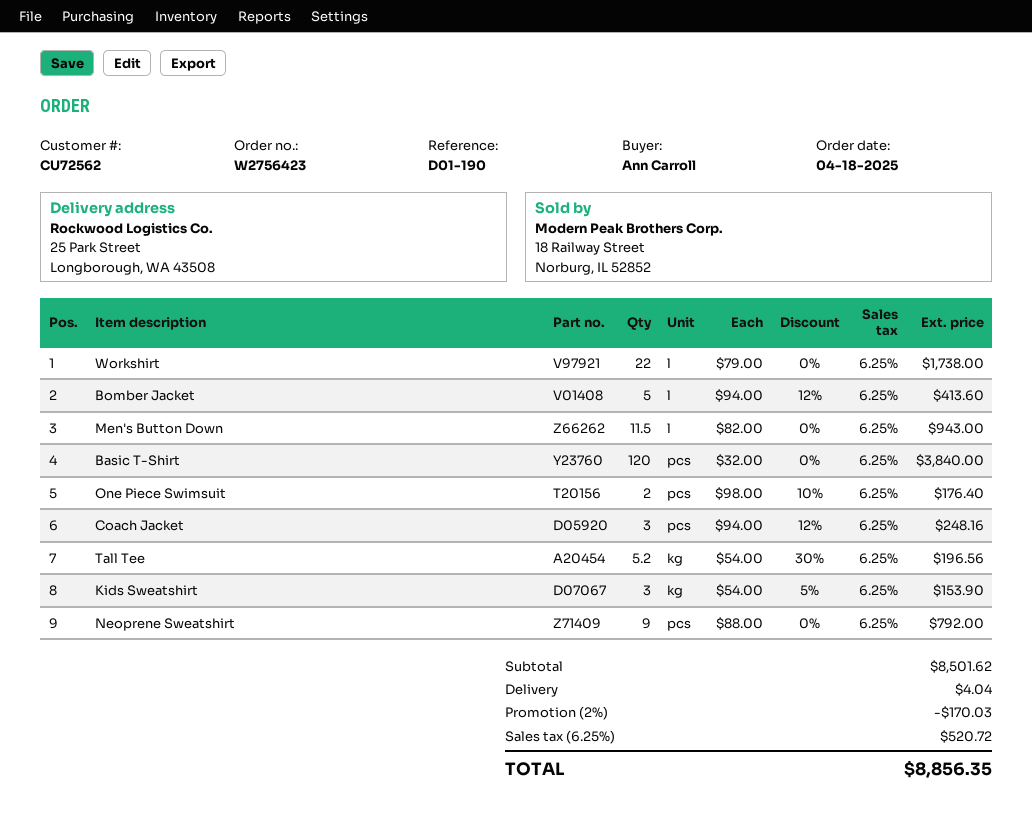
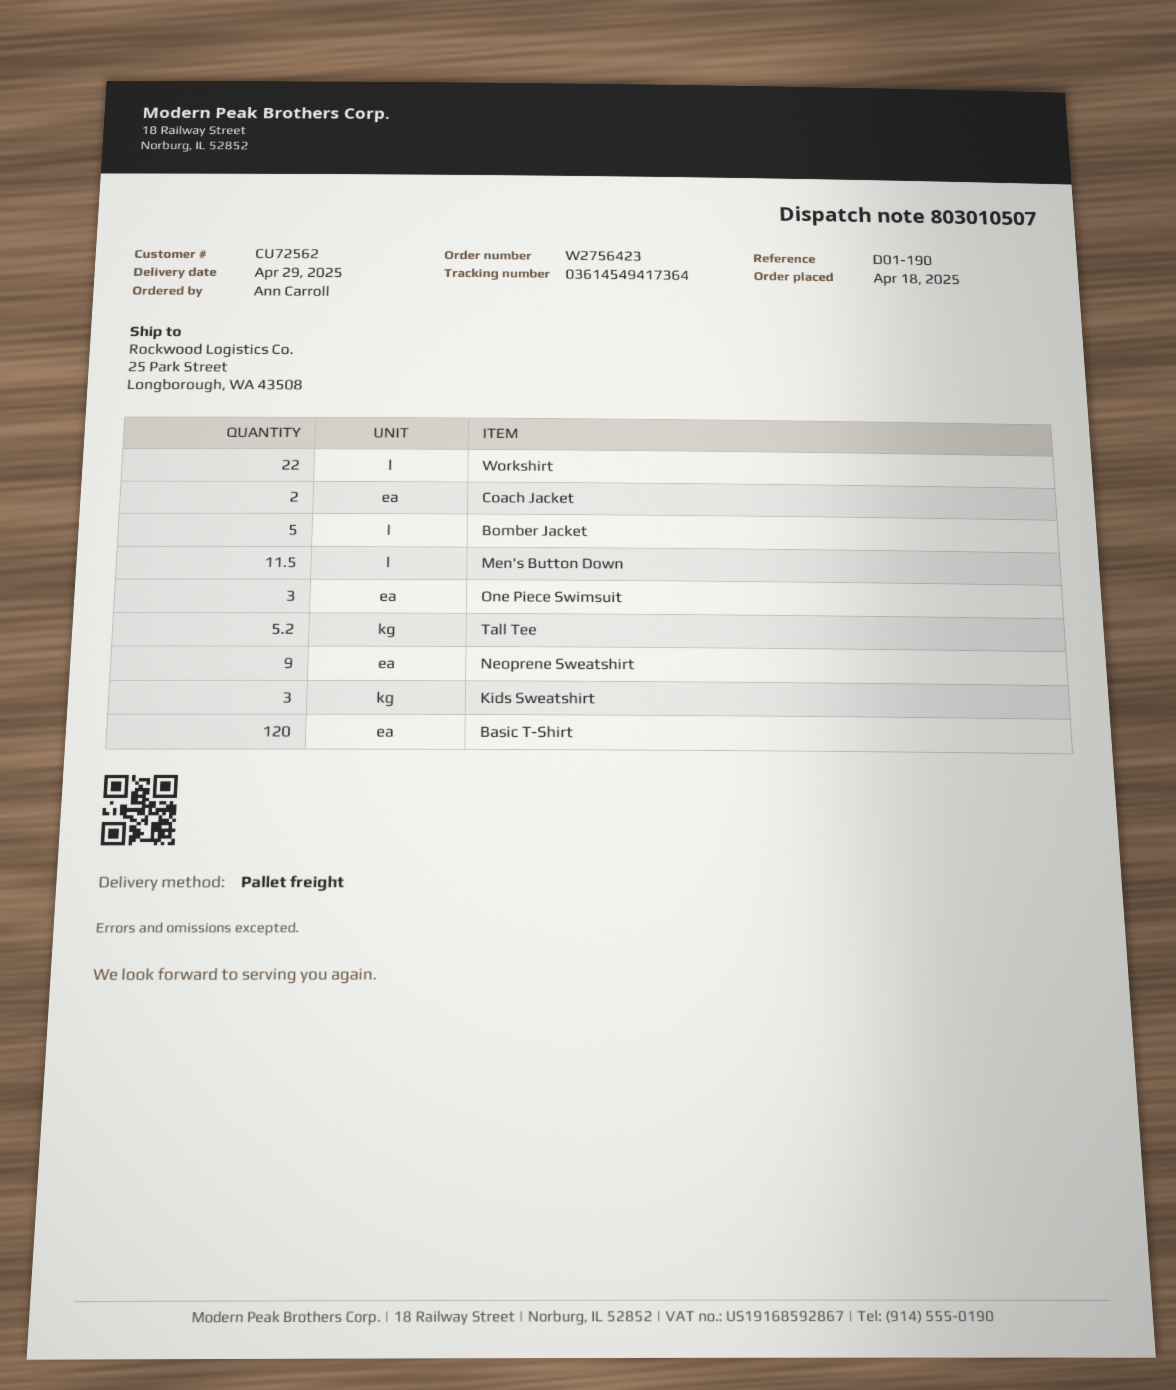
One Piece Swimsuit: 2 -> 3
Coach Jacket: 3 -> 2

